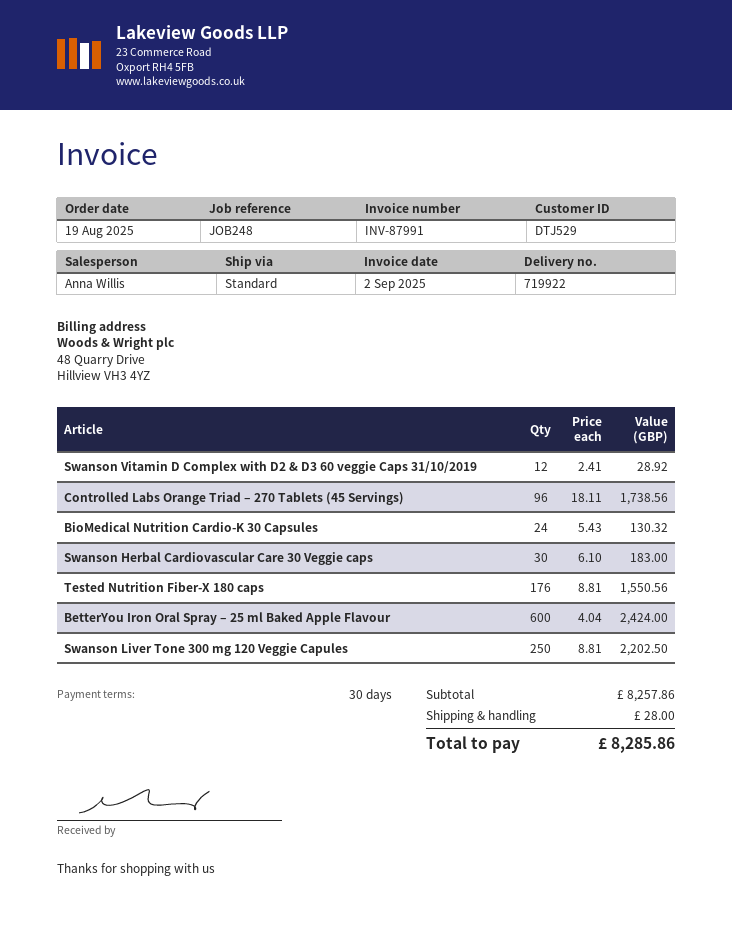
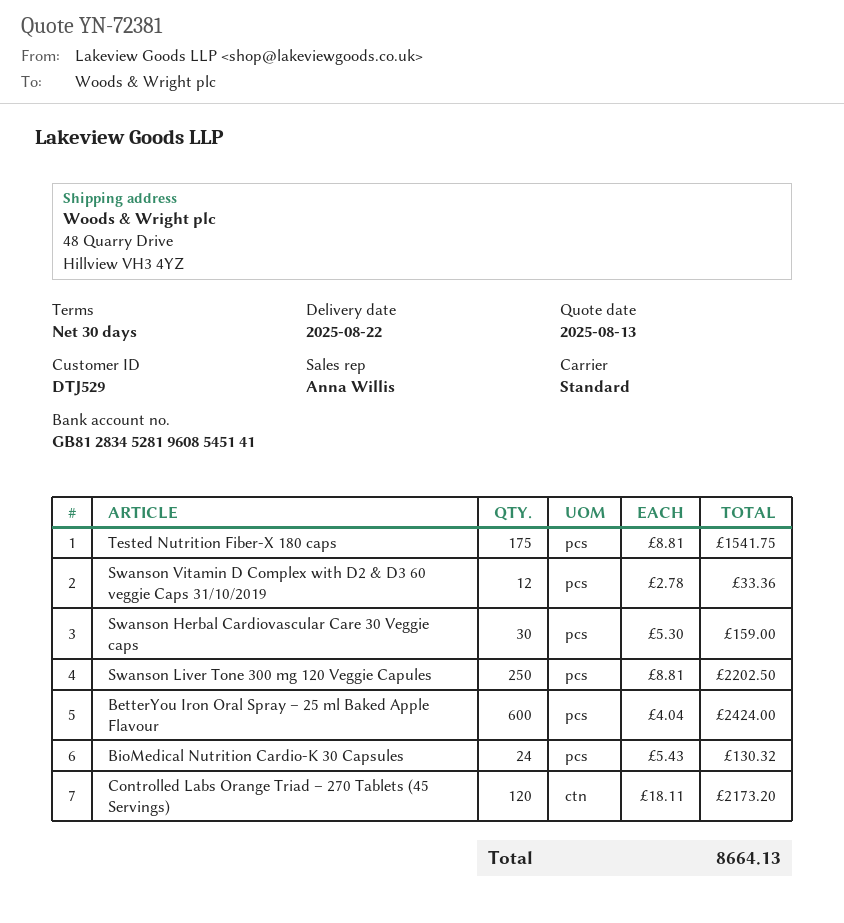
Swanson Vitamin D Complex with D2 & D3 60 veggie Caps 31/10/2019: 12 x 2.41 = 28.92 -> 12 x 2.78 = 33.36
Controlled Labs Orange Triad – 270 Tablets (45 Servings): 96 x 18.11 = 1738.56 -> 120 x 18.11 = 2173.20
Swanson Herbal Cardiovascular Care 30 Veggie caps: 30 x 6.10 = 183.00 -> 30 x 5.30 = 159.00
Tested Nutrition Fiber-X 180 caps: 176 x 8.81 = 1550.56 -> 175 x 8.81 = 1541.75
shipping: 28.00 -> none
total: 8285.86 -> 8664.13

